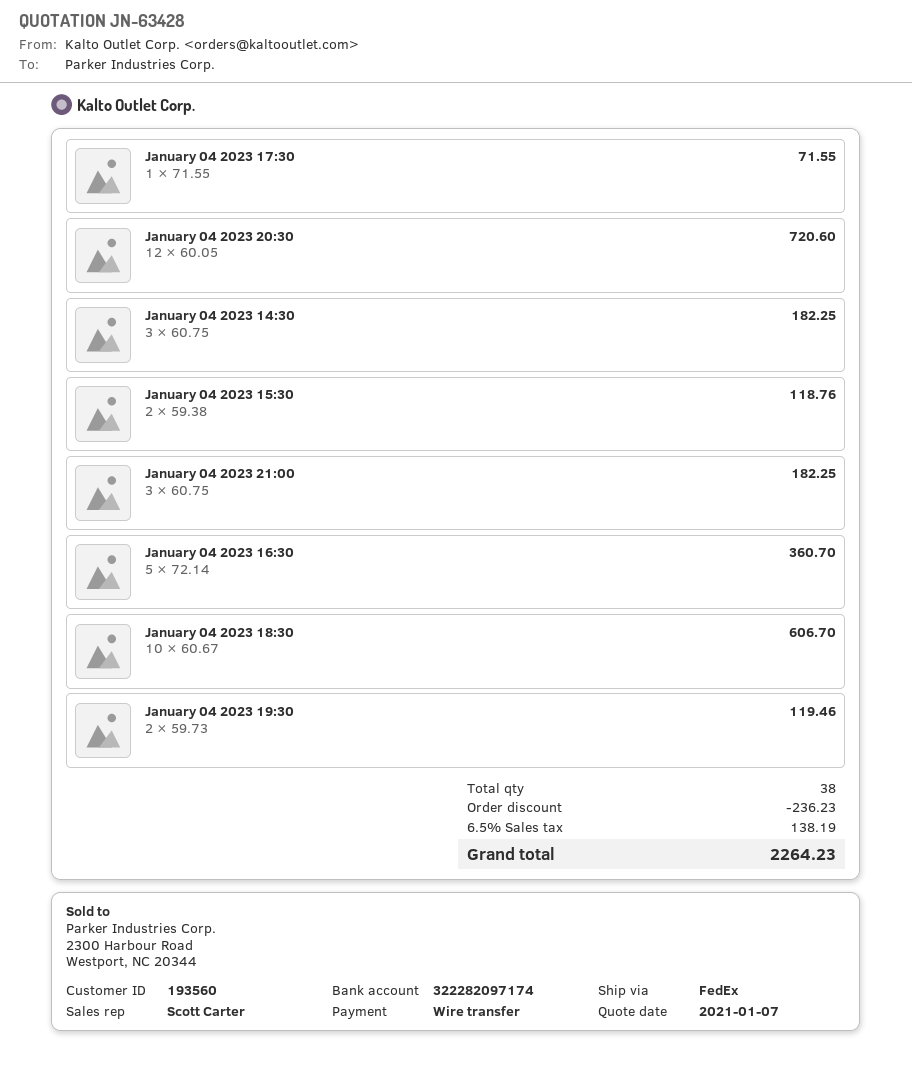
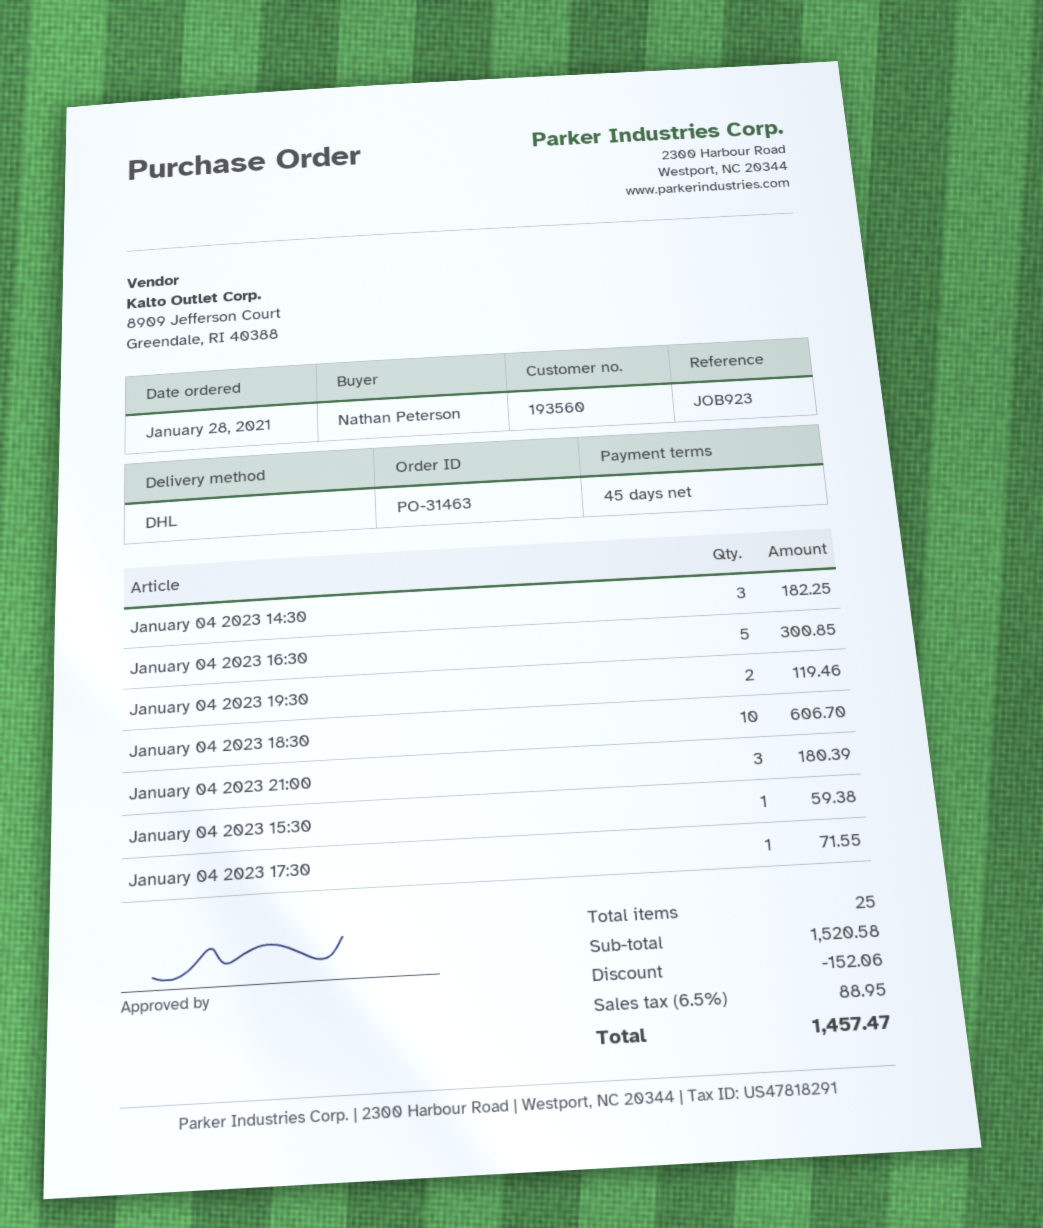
shipping method: FedEx -> DHL
January 04 2023 20:30: 12 for 720.60 -> none
January 04 2023 15:30: 2 for 118.76 -> 1 for 59.38
January 04 2023 21:00: 3 for 182.25 -> 3 for 180.39
January 04 2023 16:30: 5 for 360.70 -> 5 for 300.85
total quantity: 38 -> 25
discount: 236.23 -> 152.06
tax: 6.5% = 138.19 -> 6.5% = 88.95
total: 2264.23 -> 1457.47

